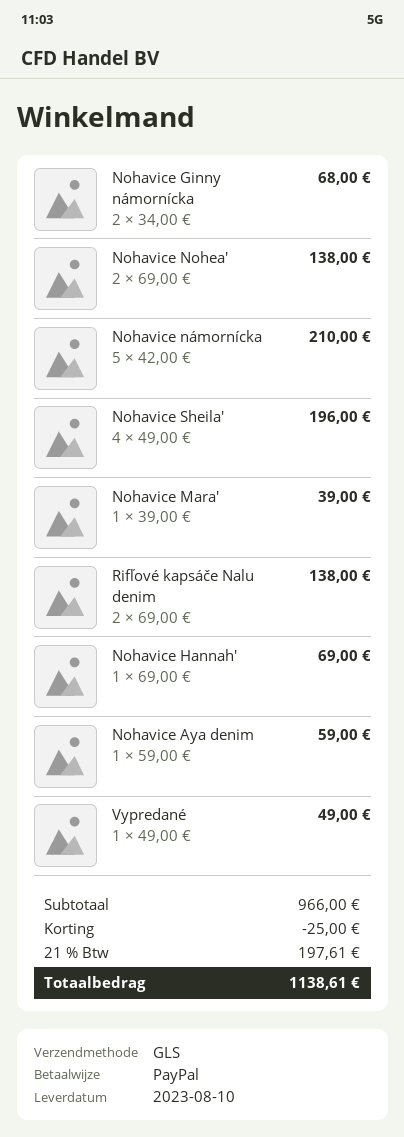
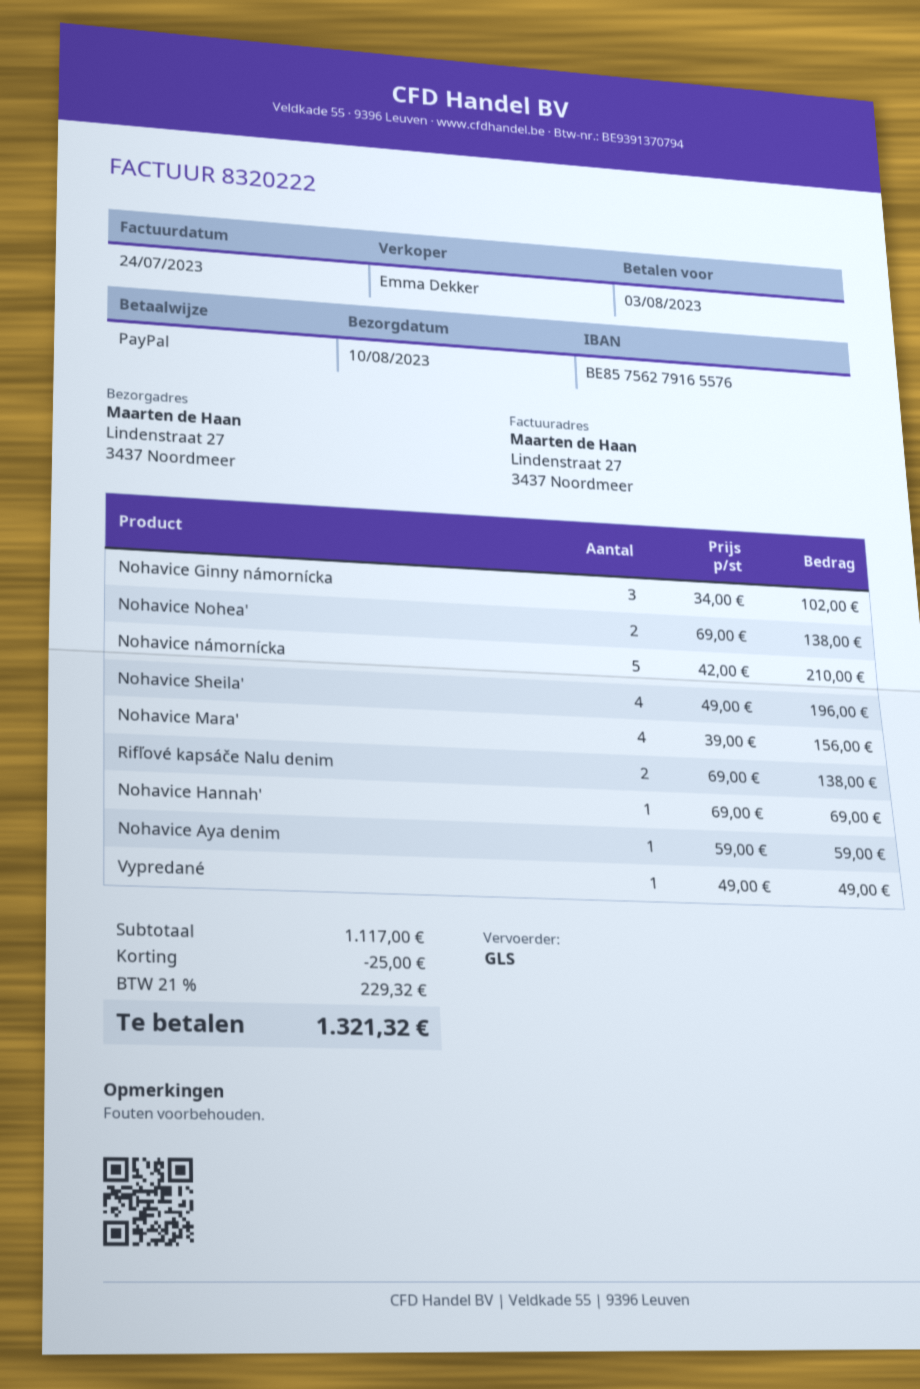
Nohavice Ginny námornícka: 2 x 34.00 = 68.00 -> 3 x 34.00 = 102.00
Nohavice Mara': 1 x 39.00 = 39.00 -> 4 x 39.00 = 156.00
subtotal: 966.00 -> 1117.00
tax: 21% = 197.61 -> 21% = 229.32
total: 1138.61 -> 1321.32

